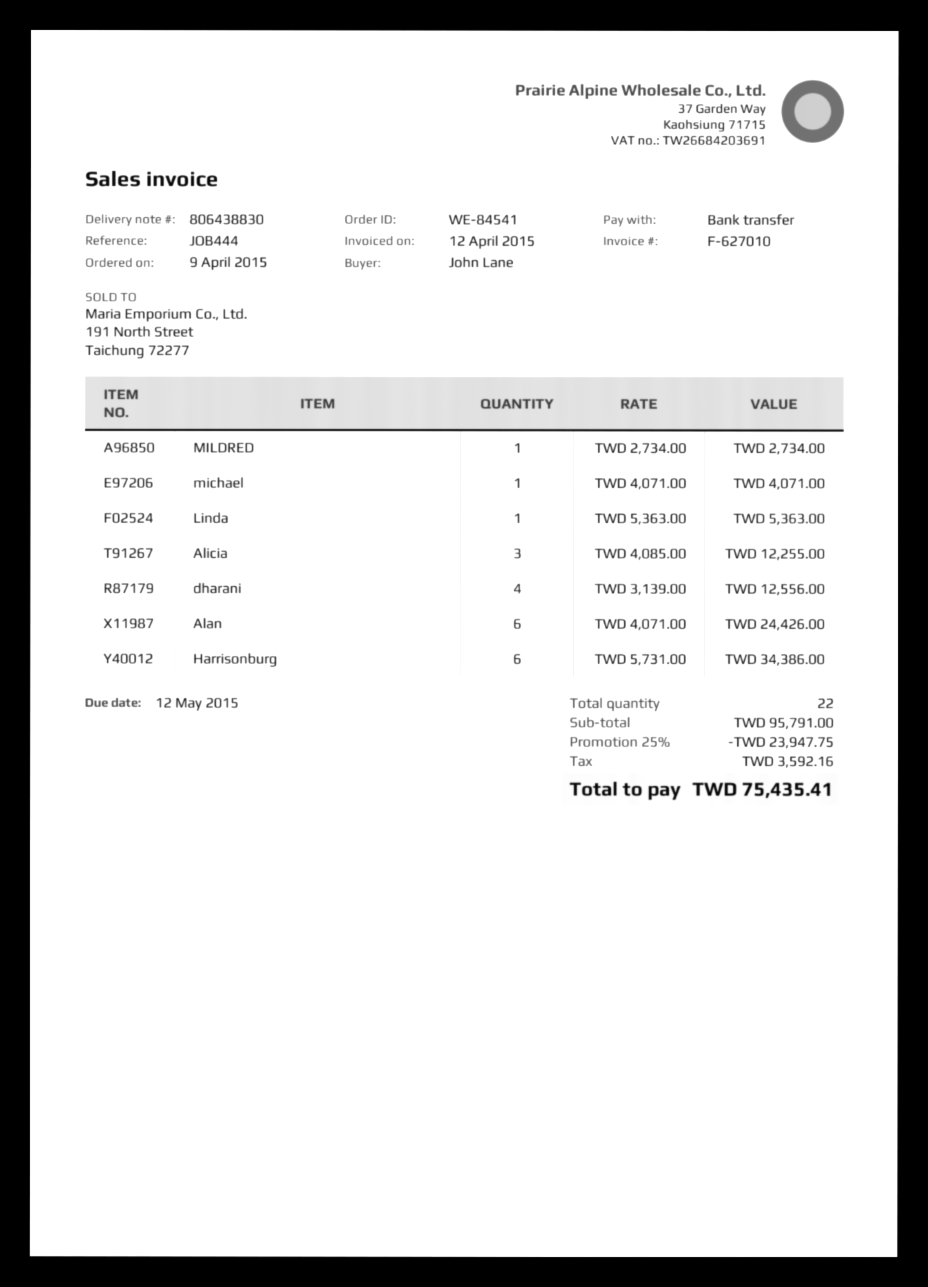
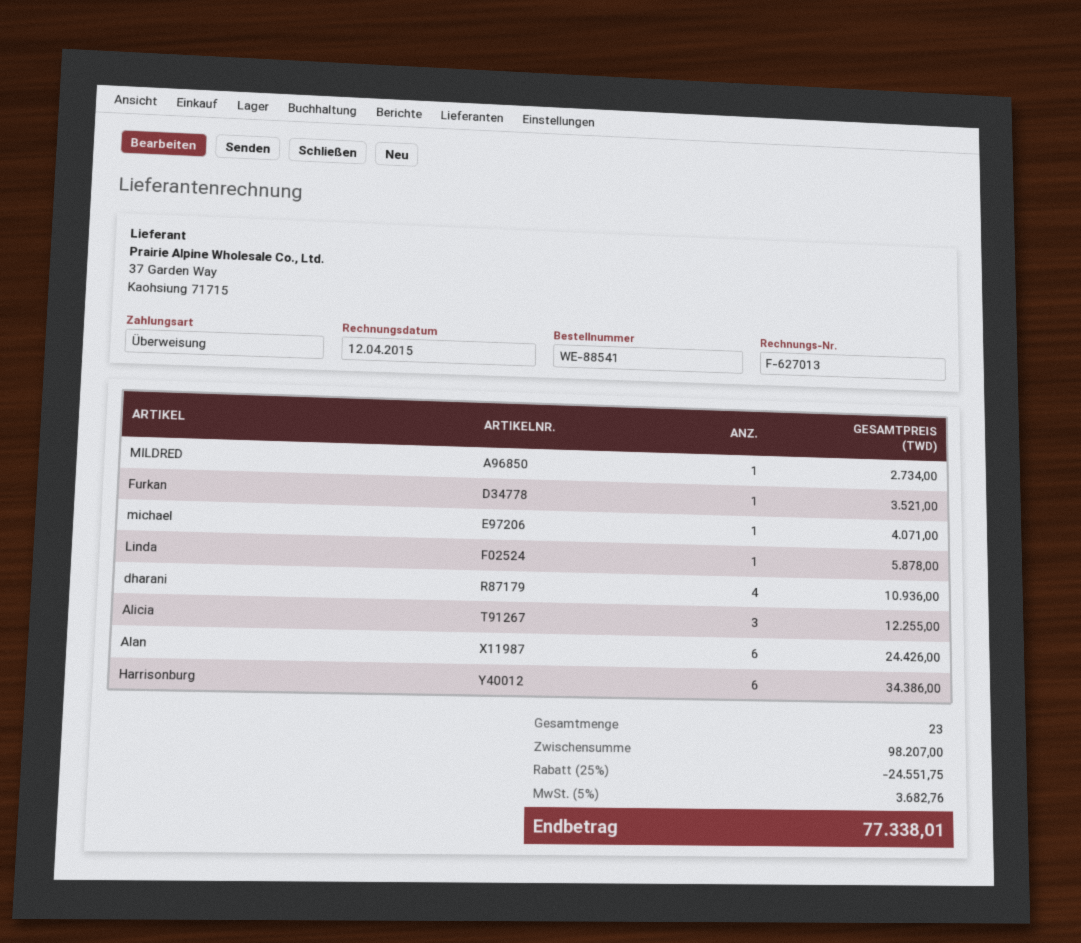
order number: WE-84541 -> WE-88541
invoice number: F-627010 -> F-627013
Linda: 1 for 5363.00 -> 1 for 5878.00
dharani: 4 for 12556.00 -> 4 for 10936.00
Furkan: none -> 1 for 3521.00
total quantity: 22 -> 23
subtotal: 95791.00 -> 98207.00
discount: 25% = 23947.75 -> 25% = 24551.75
tax: 3592.16 -> 3682.76
total: 75435.41 -> 77338.01

